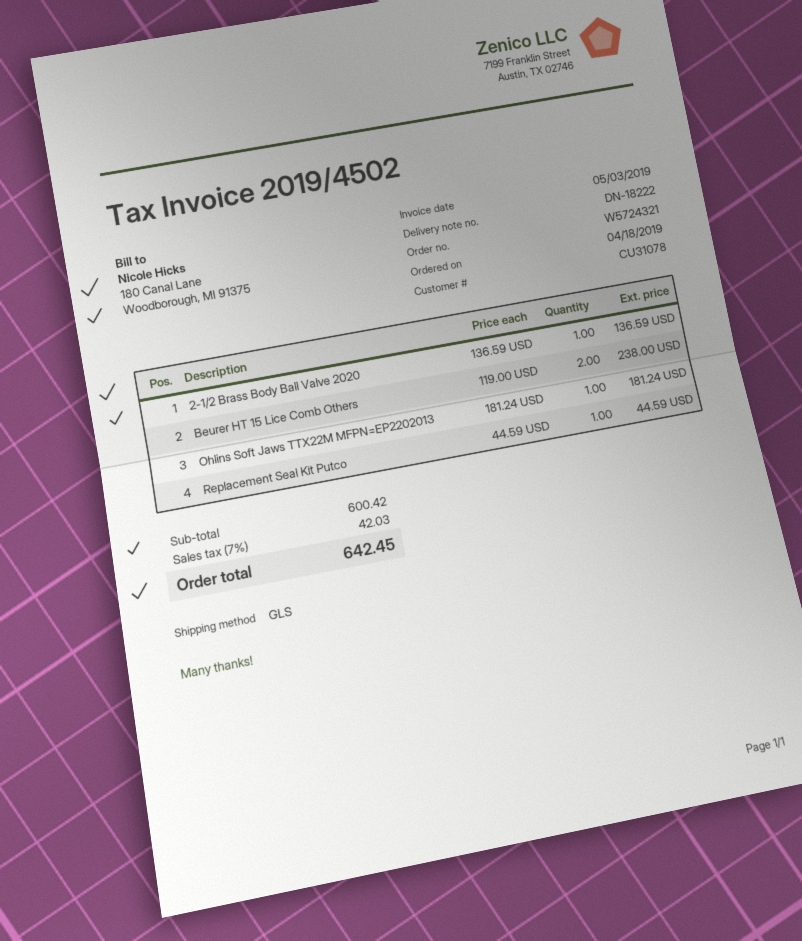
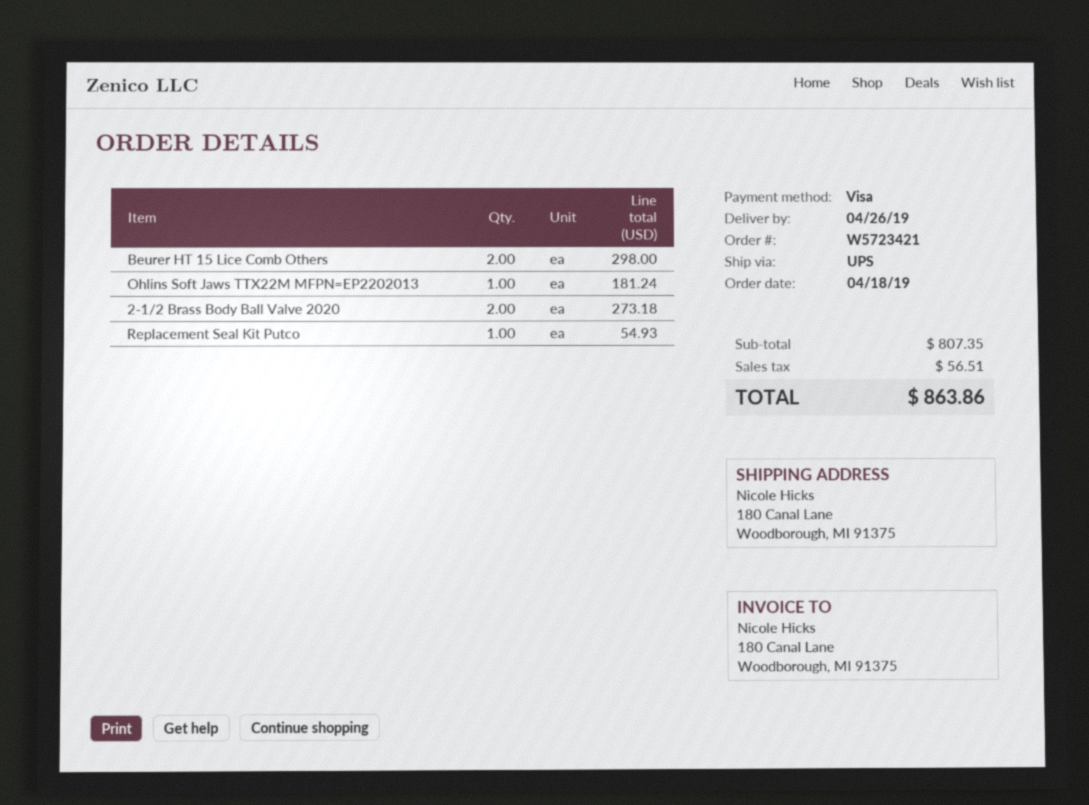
order number: W5724321 -> W5723421
shipping method: GLS -> UPS
2-1/2 Brass Body Ball Valve 2020: 1 for 136.59 -> 2 for 273.18
Beurer HT 15 Lice Comb Others: 2 for 238.00 -> 2 for 298.00
Replacement Seal Kit Putco: 1 for 44.59 -> 1 for 54.93
subtotal: 600.42 -> 807.35
tax: 42.03 -> 56.51
total: 642.45 -> 863.86

